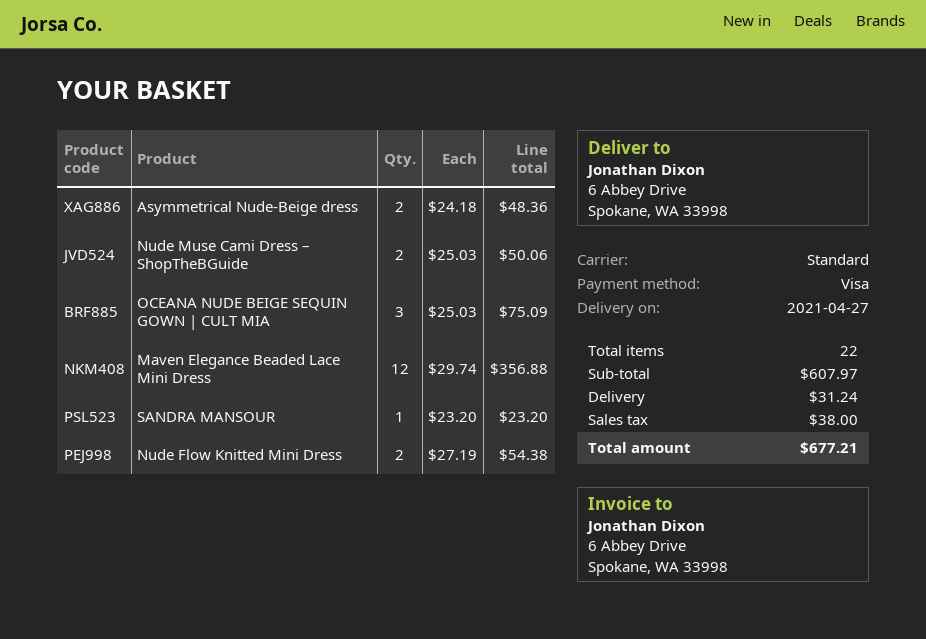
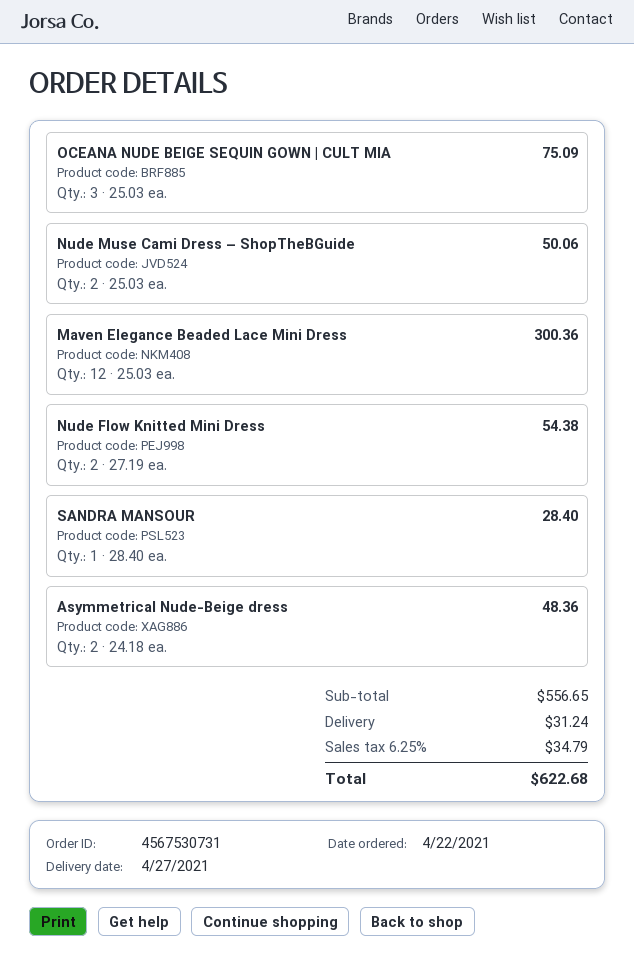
Maven Elegance Beaded Lace Mini Dress: 12 x 29.74 = 356.88 -> 12 x 25.03 = 300.36
SANDRA MANSOUR: 1 x 23.20 = 23.20 -> 1 x 28.40 = 28.40
subtotal: 607.97 -> 556.65
tax: 38.00 -> 34.79
total: 677.21 -> 622.68

